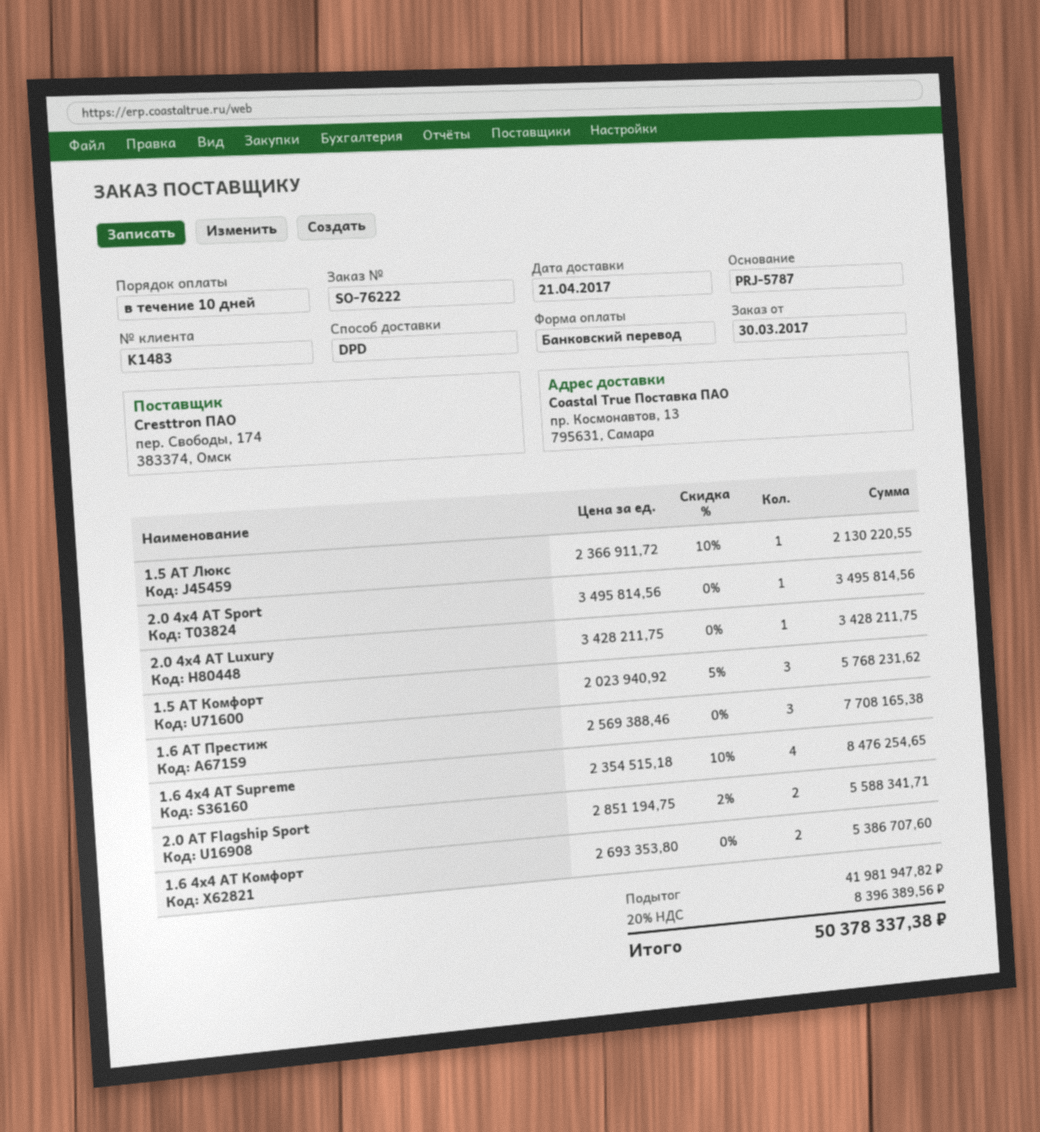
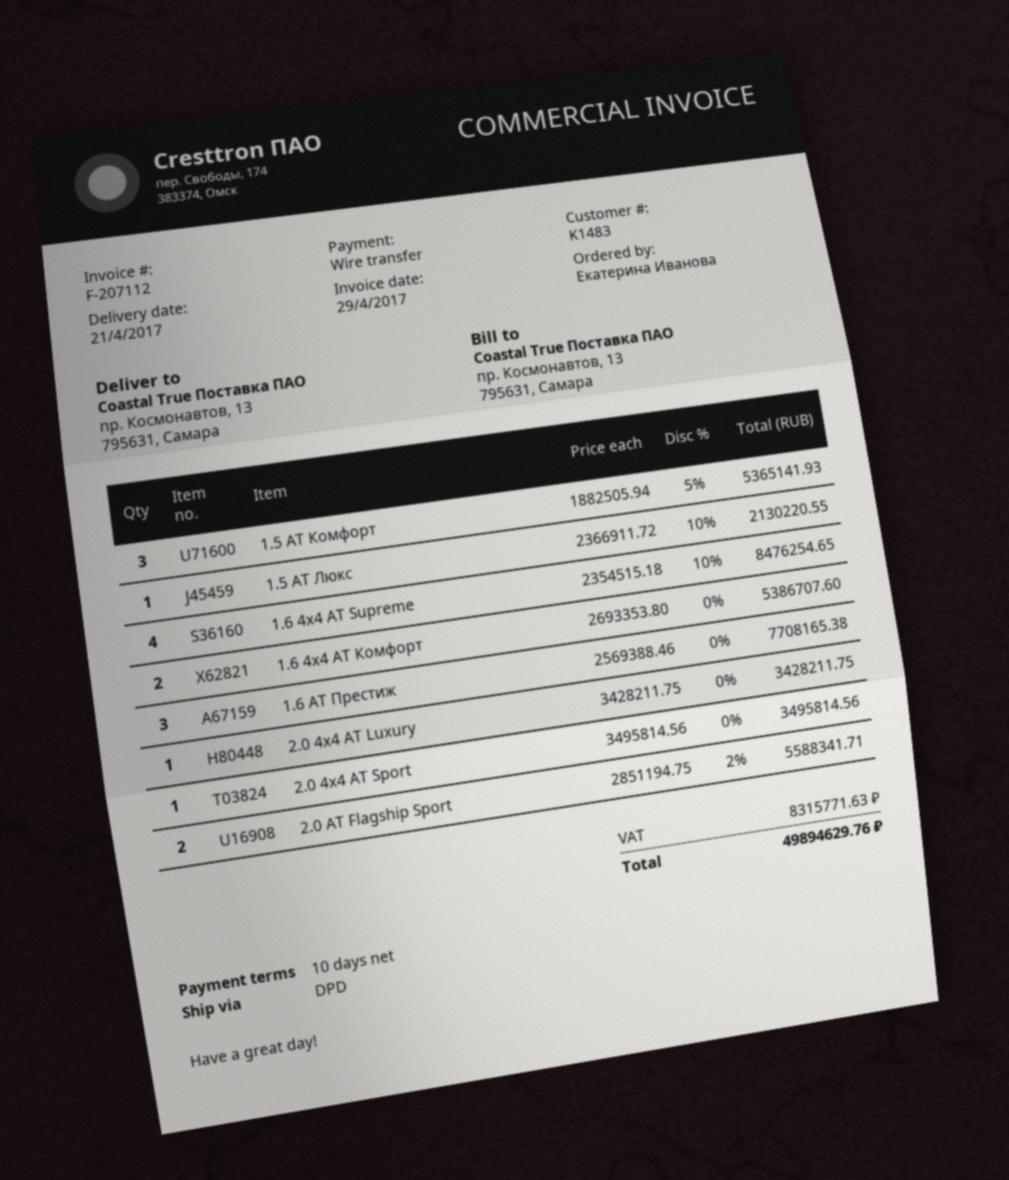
1.5 AT Комфорт: 3 x 2023940.92 - 5% = 5768231.62 -> 3 x 1882505.94 - 5% = 5365141.93
tax: 8396389.56 -> 8315771.63
total: 50378337.38 -> 49894629.76

